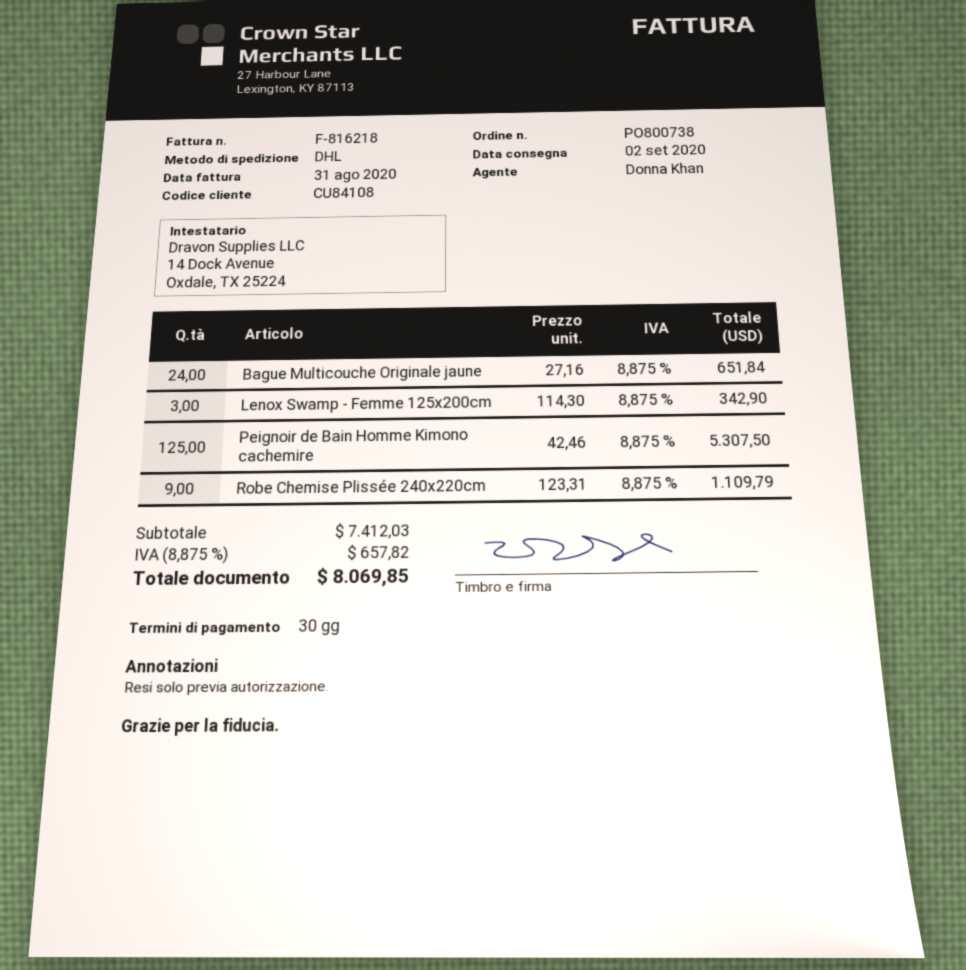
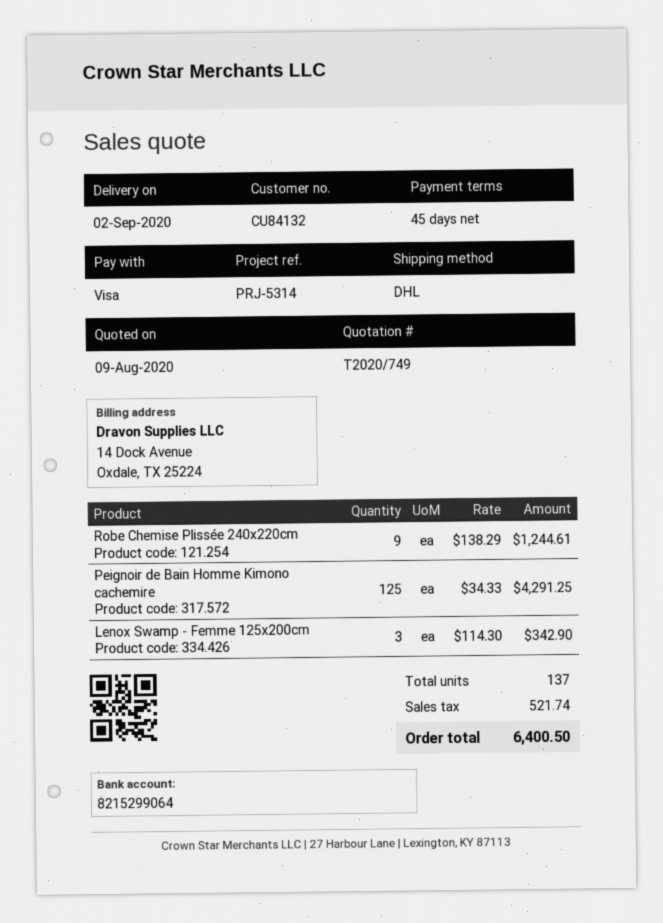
payment terms: 30 days -> 45 days
customer number: CU84108 -> CU84132
Bague Multicouche Originale jaune: 24 x 27.16 = 651.84 -> none
Peignoir de Bain Homme Kimono cachemire: 125 x 42.46 = 5307.50 -> 125 x 34.33 = 4291.25
Robe Chemise Plissée 240x220cm: 9 x 123.31 = 1109.79 -> 9 x 138.29 = 1244.61
tax: 657.82 -> 521.74
total: 8069.85 -> 6400.50

